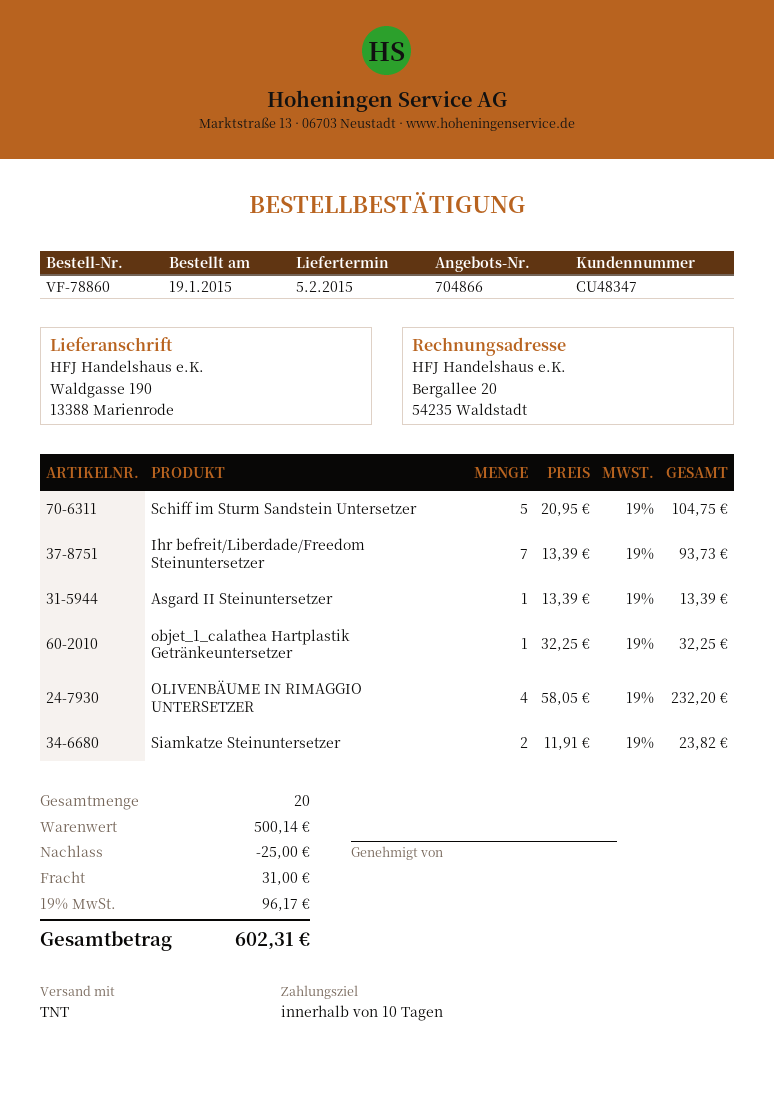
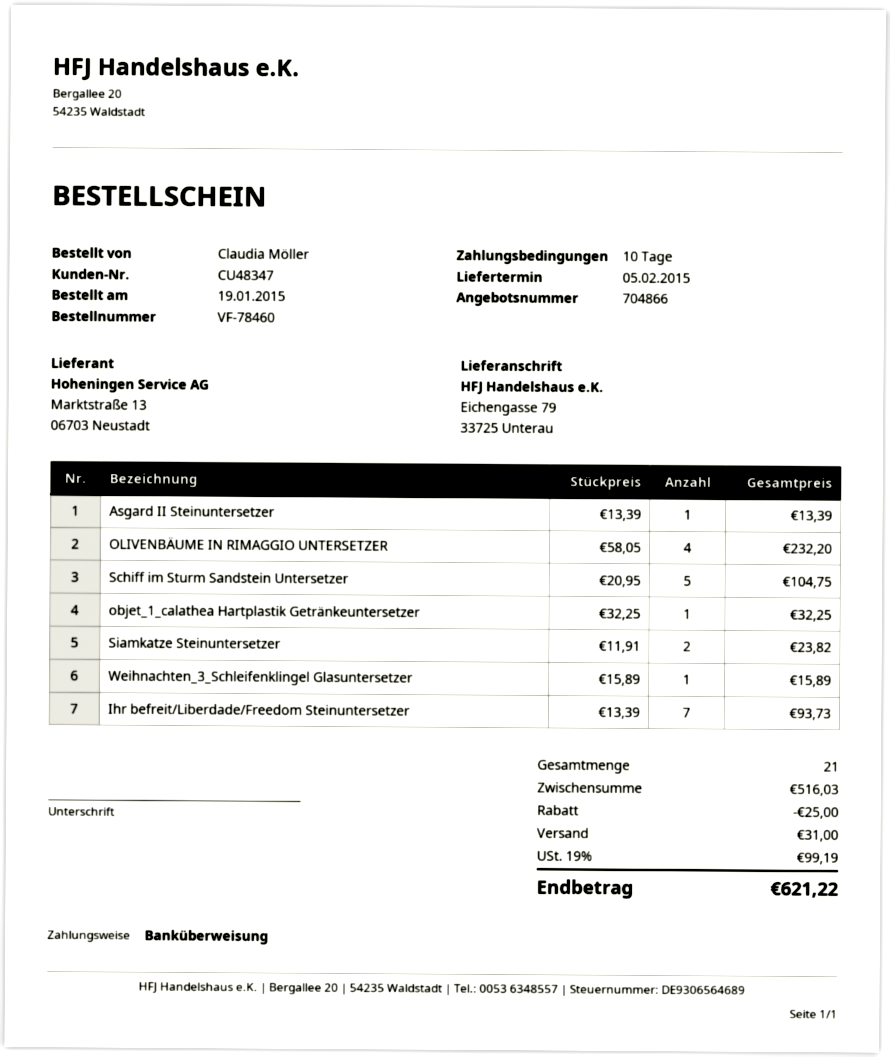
order number: VF-78860 -> VF-78460
ship to: Waldgasse 190, 13388 Marienrode -> Eichengasse 79, 33725 Unterau
Weihnachten_3_Schleifenklingel Glasuntersetzer: none -> 1 x 15.89 = 15.89
total quantity: 20 -> 21
subtotal: 500.14 -> 516.03
tax: 19% = 96.17 -> 19% = 99.19
total: 602.31 -> 621.22

